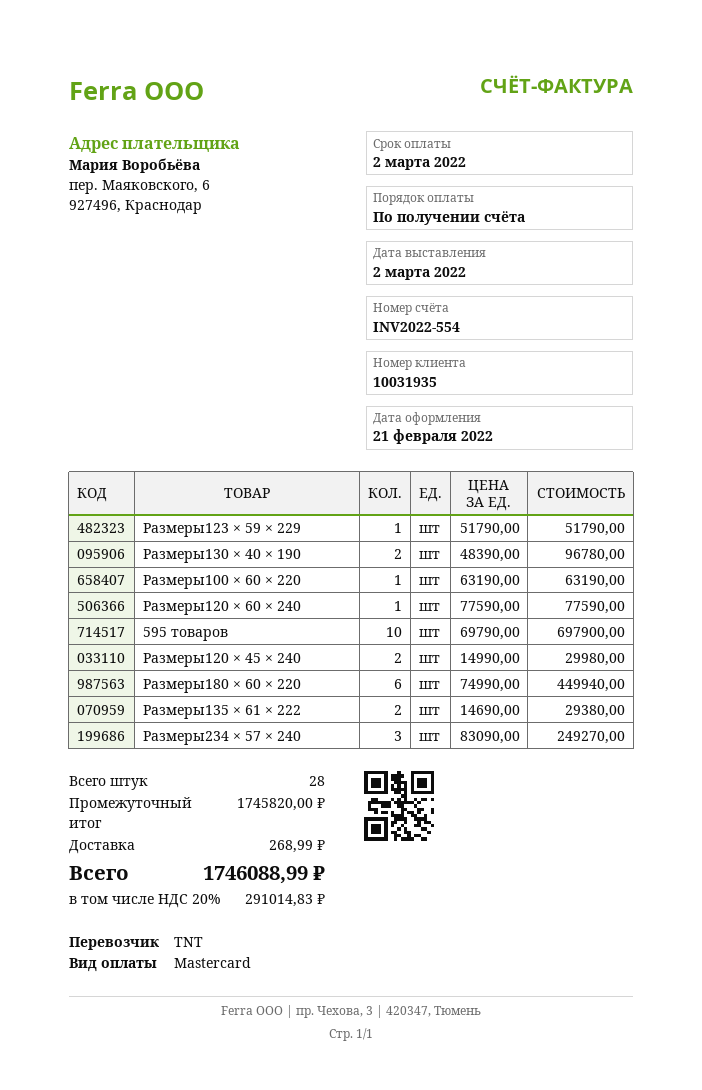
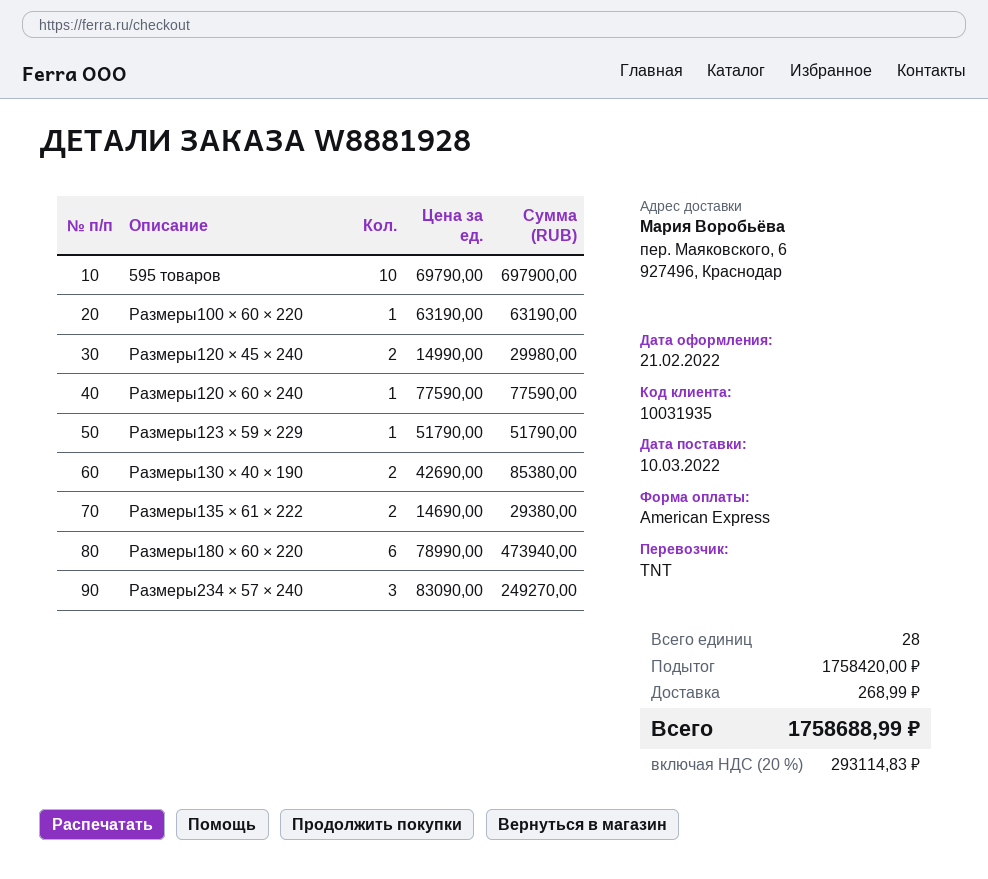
payment method: Mastercard -> American Express
Размеры130 × 40 × 190: 2 x 48390.00 = 96780.00 -> 2 x 42690.00 = 85380.00
Размеры180 × 60 × 220: 6 x 74990.00 = 449940.00 -> 6 x 78990.00 = 473940.00
subtotal: 1745820.00 -> 1758420.00
tax: 20% = 291014.83 -> 20% = 293114.83
total: 1746088.99 -> 1758688.99

